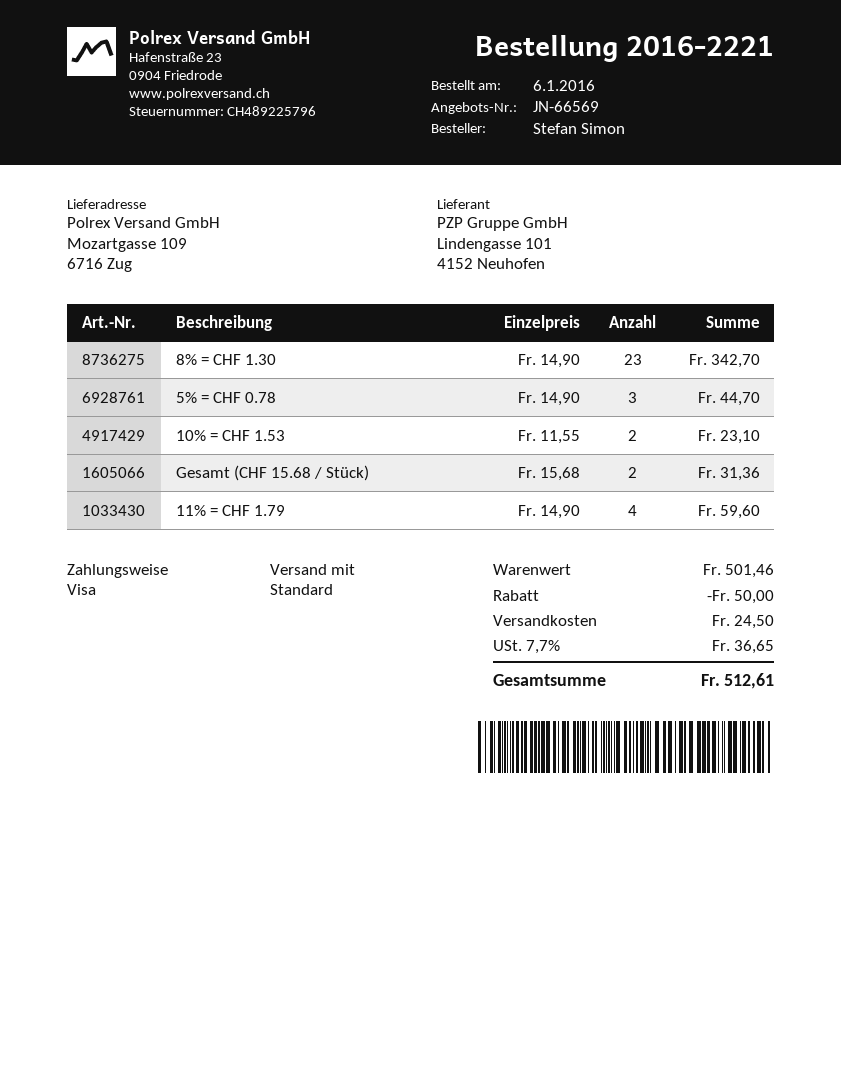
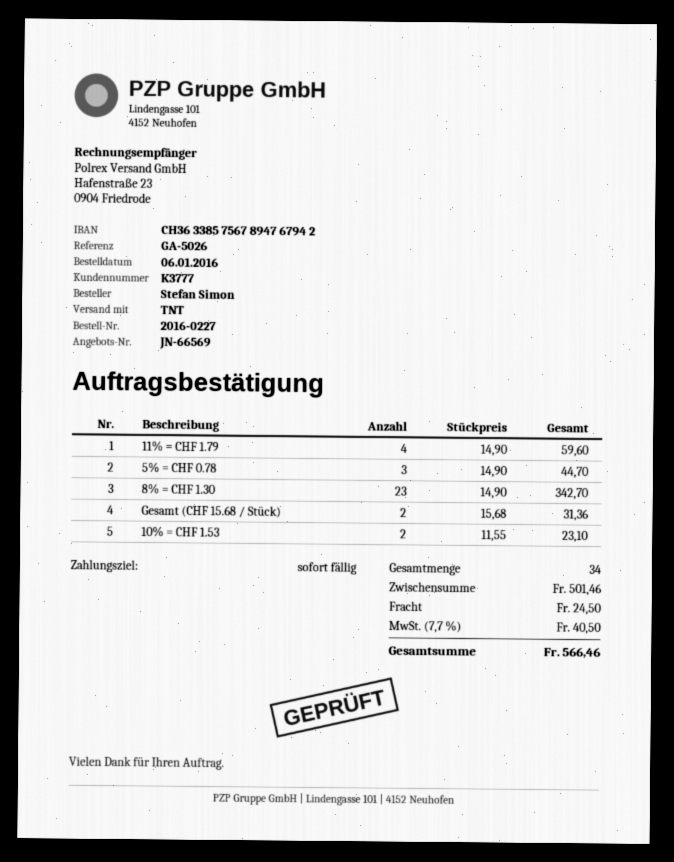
order number: 2016-2221 -> 2016-0227
shipping method: standard -> TNT
discount: 50.00 -> none
tax: 7.7% = 36.65 -> 7.7% = 40.50
total: 512.61 -> 566.46

